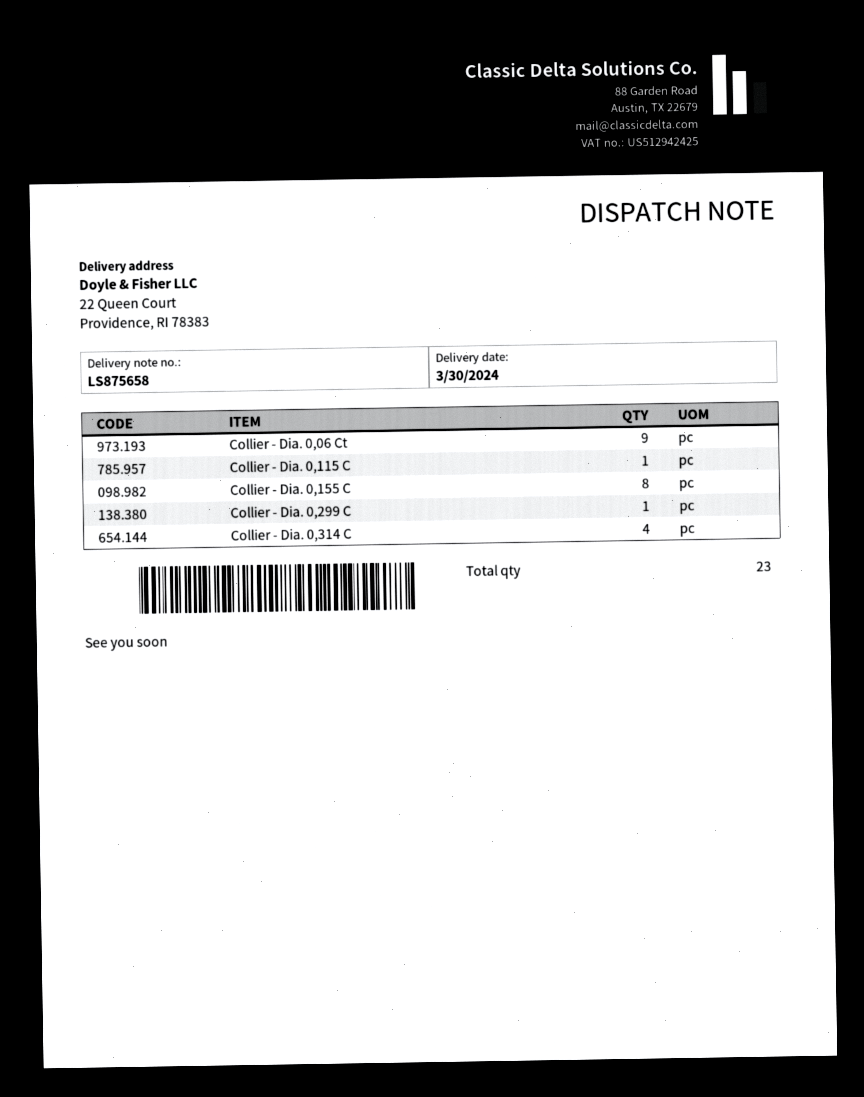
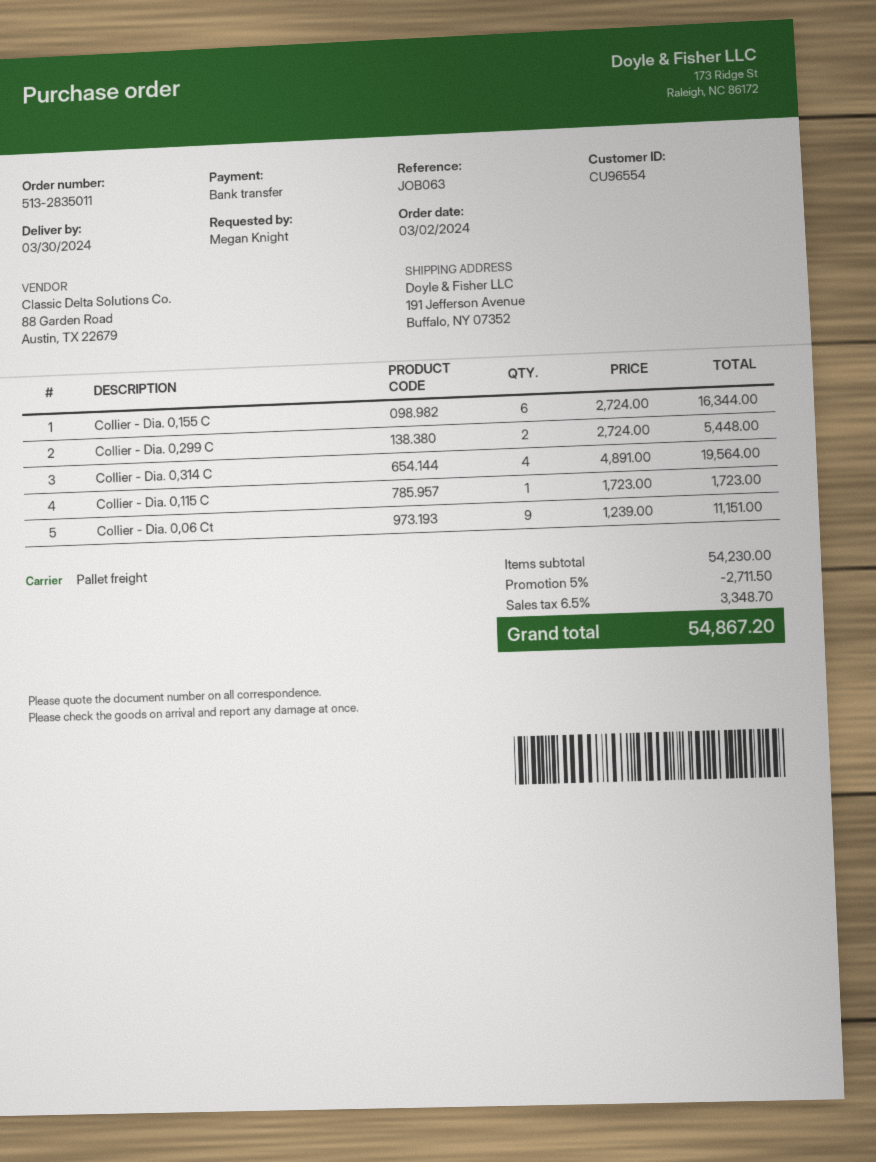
ship to: 22 Queen Court, Providence, RI 78383 -> 191 Jefferson Avenue, Buffalo, NY 07352
Collier - Dia. 0,155 C: 8 -> 6
Collier - Dia. 0,299 C: 1 -> 2

